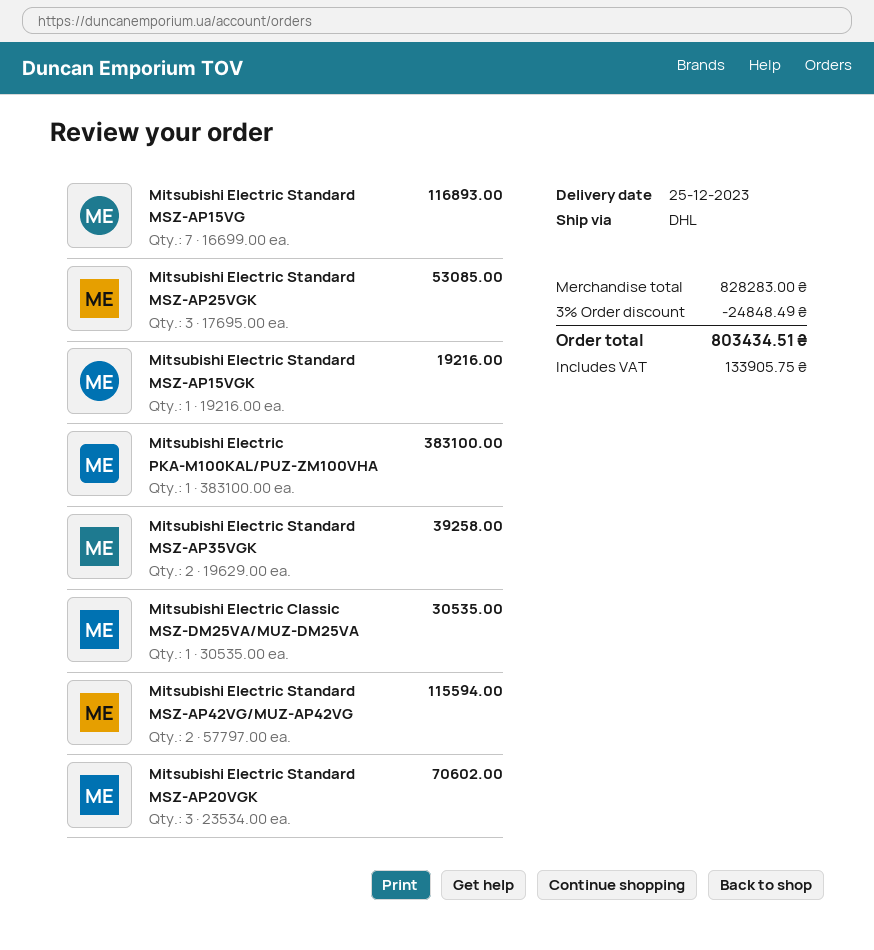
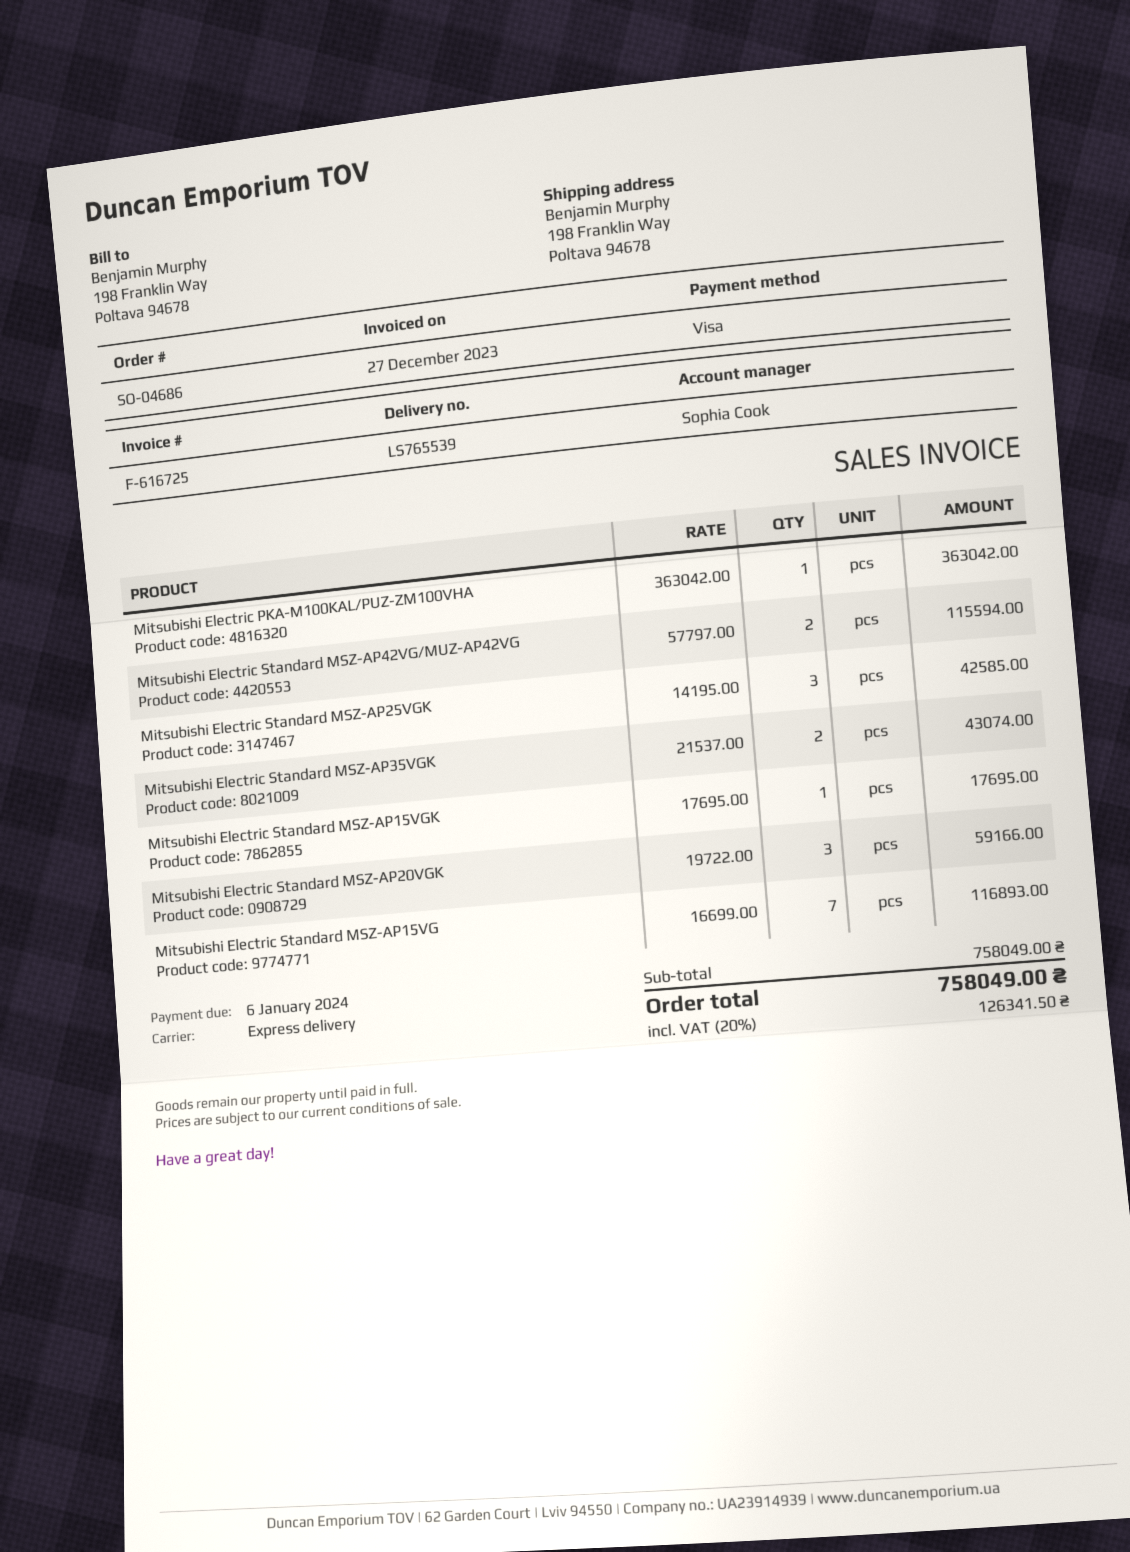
shipping method: DHL -> express
Mitsubishi Electric Standard MSZ-AP25VGK: 3 x 17695.00 = 53085.00 -> 3 x 14195.00 = 42585.00
Mitsubishi Electric Standard MSZ-AP15VGK: 1 x 19216.00 = 19216.00 -> 1 x 17695.00 = 17695.00
Mitsubishi Electric PKA-M100KAL/PUZ-ZM100VHA: 1 x 383100.00 = 383100.00 -> 1 x 363042.00 = 363042.00
Mitsubishi Electric Standard MSZ-AP35VGK: 2 x 19629.00 = 39258.00 -> 2 x 21537.00 = 43074.00
Mitsubishi Electric Classic MSZ-DM25VA/MUZ-DM25VA: 1 x 30535.00 = 30535.00 -> none
Mitsubishi Electric Standard MSZ-AP20VGK: 3 x 23534.00 = 70602.00 -> 3 x 19722.00 = 59166.00
subtotal: 828283.00 -> 758049.00
discount: 3% = 24848.49 -> none
tax: 133905.75 -> 126341.50
total: 803434.51 -> 758049.00

